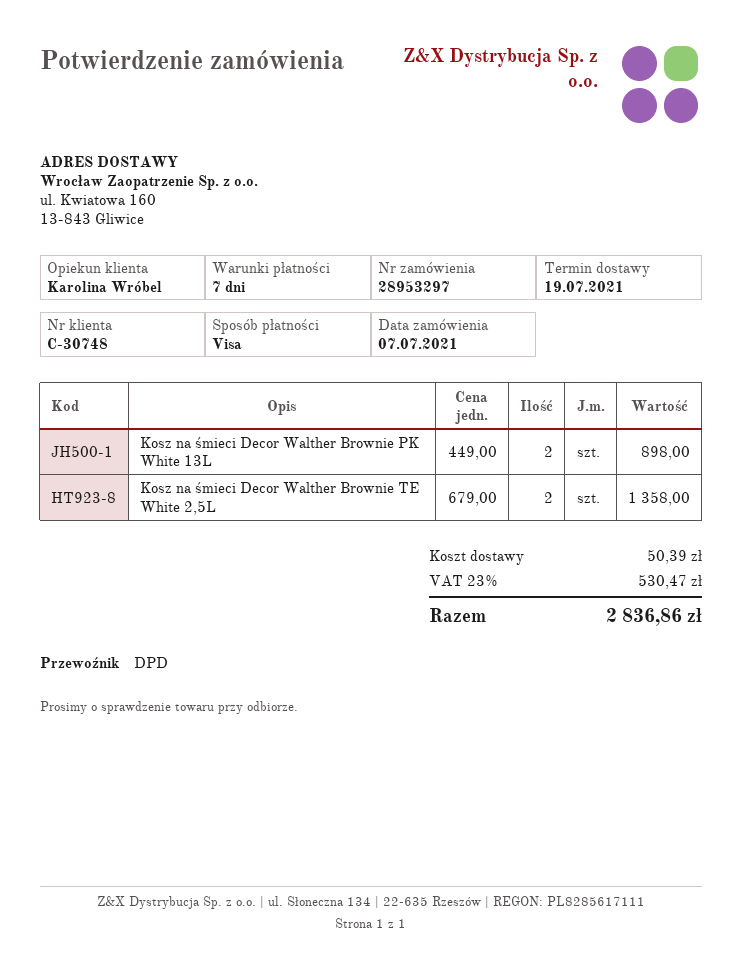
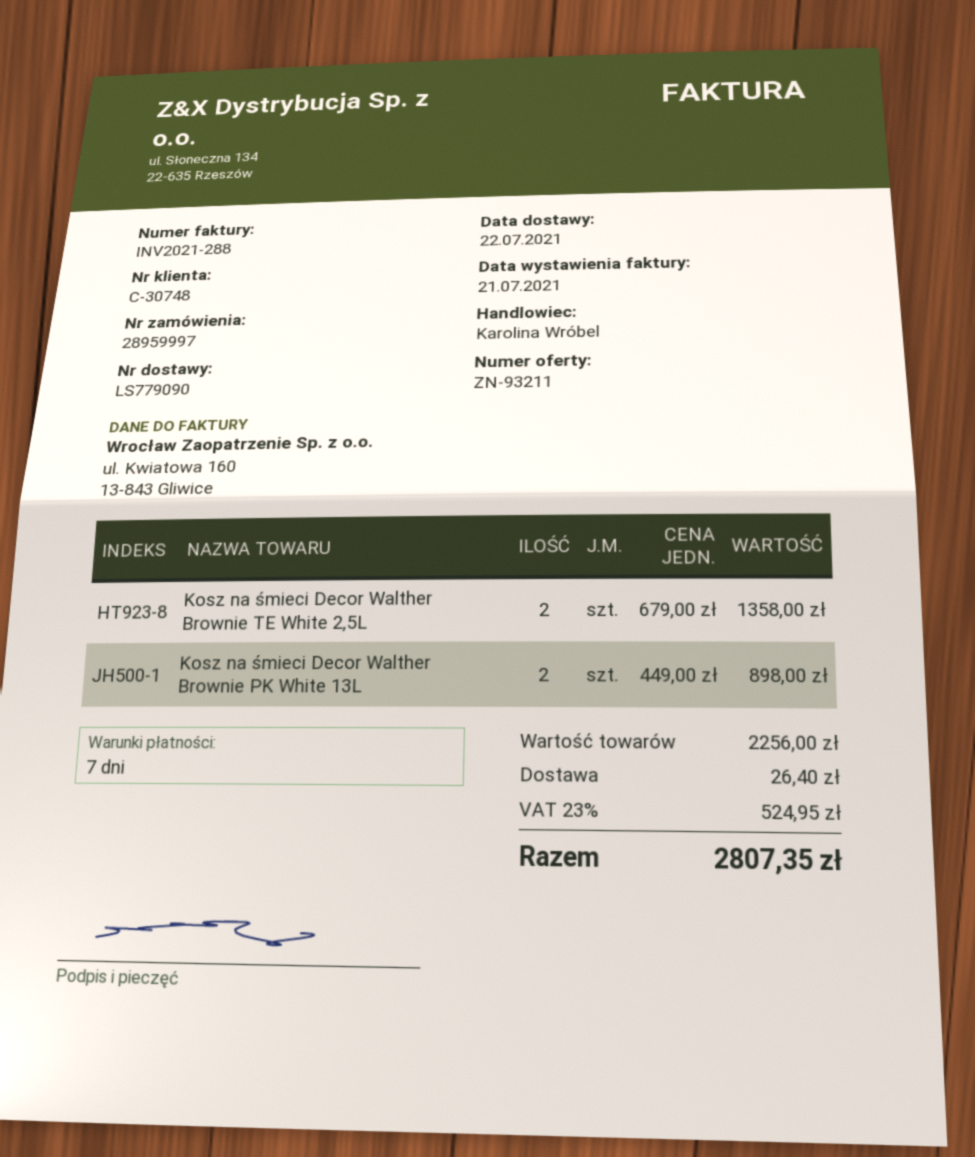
order number: 28953297 -> 28959997
delivery date: 2021-07-19 -> 2021-07-22
shipping: 50.39 -> 26.40
tax: 23% = 530.47 -> 23% = 524.95
total: 2836.86 -> 2807.35

